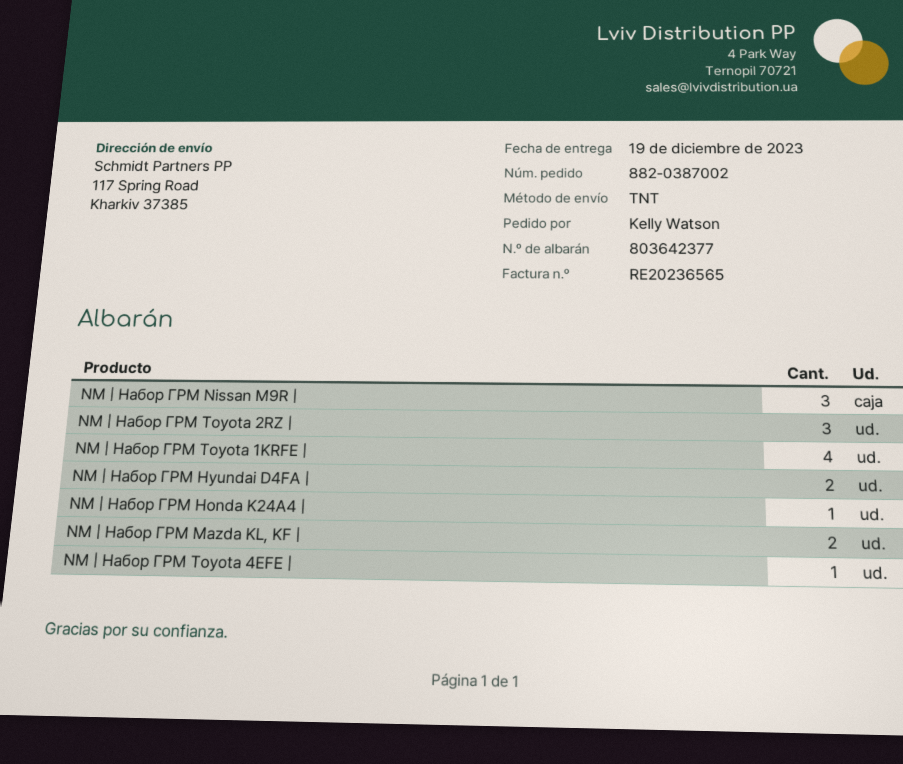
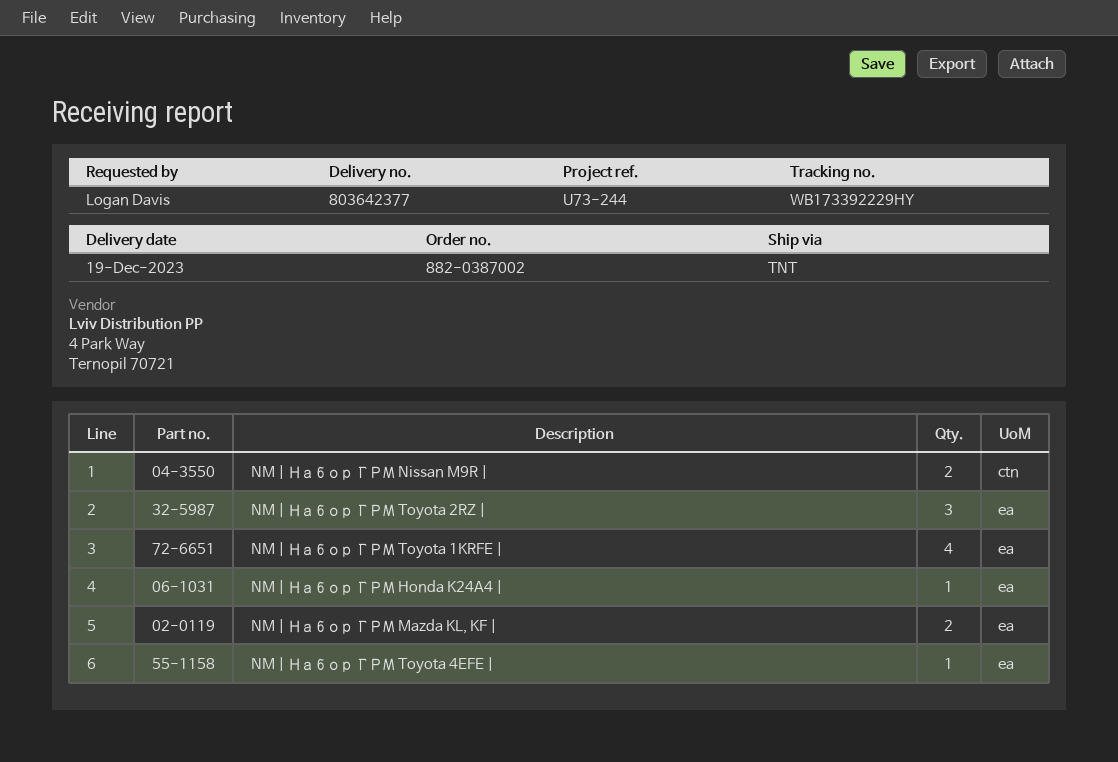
ordered by: Kelly Watson -> Logan Davis
NM | Набор ГРМ Nissan M9R |: 3 -> 2
NM | Набор ГРМ Hyundai D4FA |: 2 -> none

